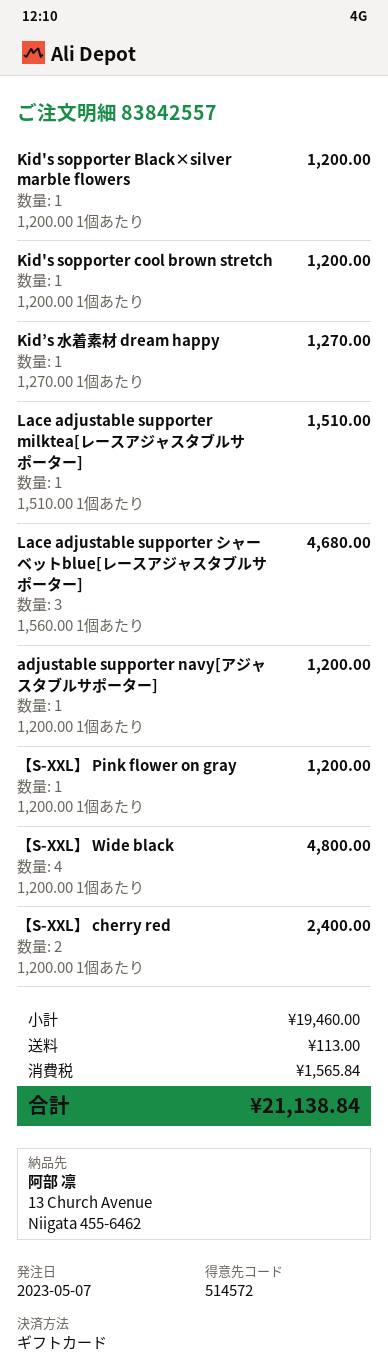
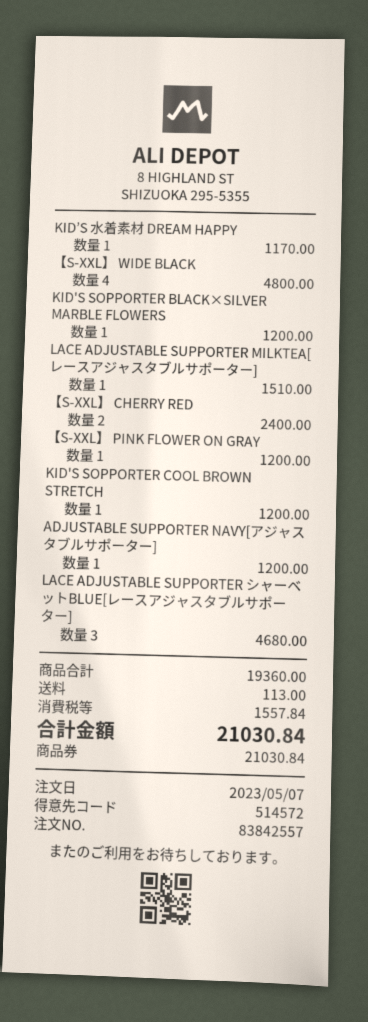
Kid’s 水着素材 dream happy: 1 for 1270.00 -> 1 for 1170.00
subtotal: 19460.00 -> 19360.00
tax: 1565.84 -> 1557.84
total: 21138.84 -> 21030.84

